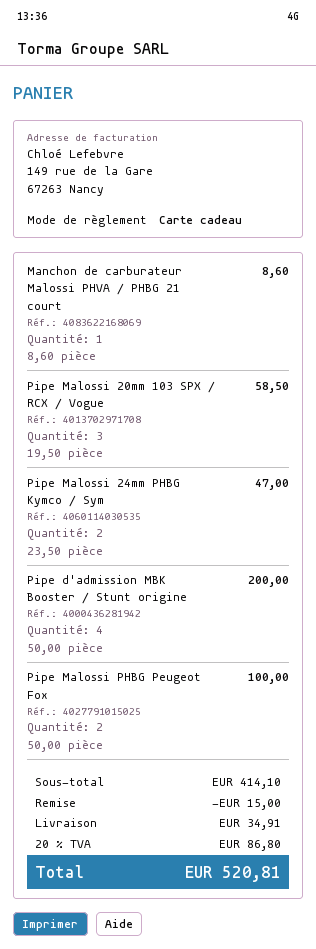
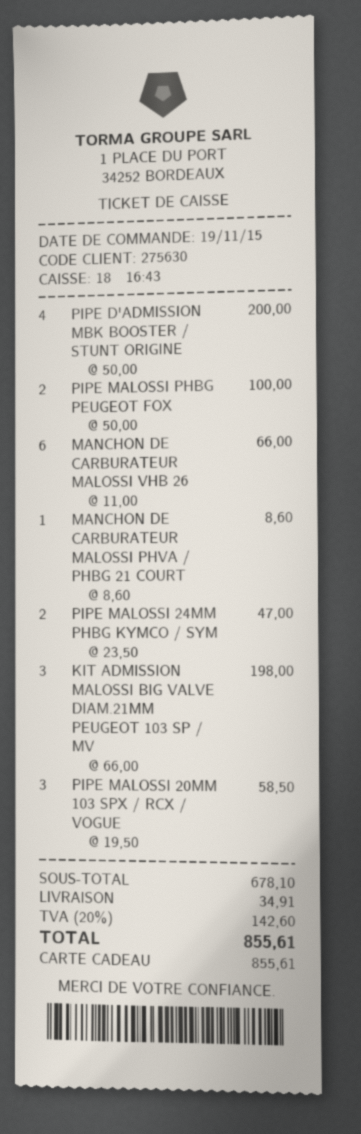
MANCHON DE CARBURATEUR MALOSSI VHB 26: none -> 6 x 11.00 = 66.00
KIT ADMISSION MALOSSI BIG VALVE DIAM.21MM PEUGEOT 103 SP / MV: none -> 3 x 66.00 = 198.00
subtotal: 414.10 -> 678.10
discount: 15.00 -> none
tax: 20% = 86.80 -> 20% = 142.60
total: 520.81 -> 855.61

